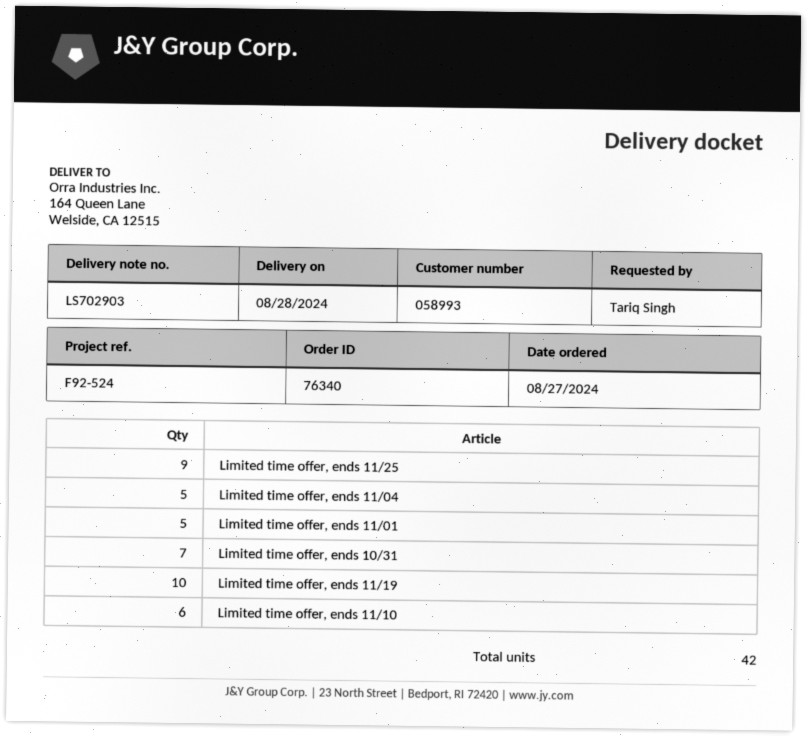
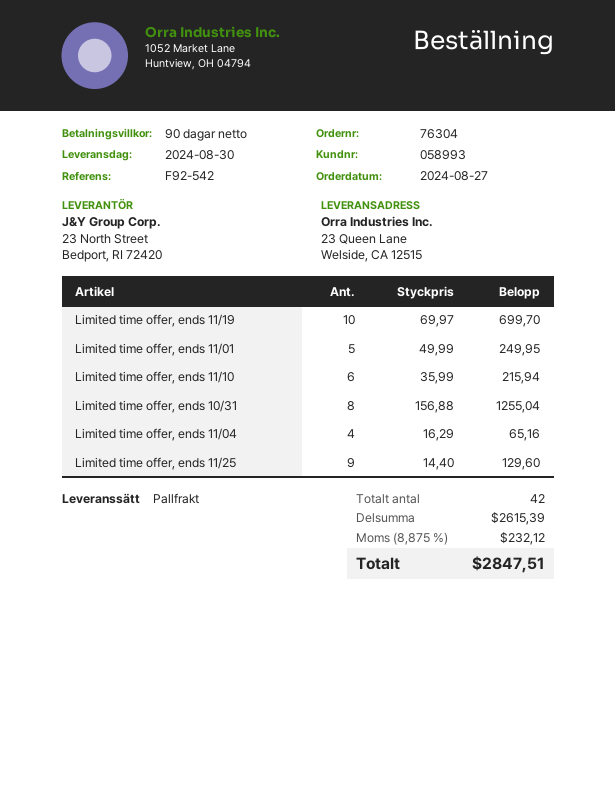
order number: 76340 -> 76304
delivery date: 2024-08-28 -> 2024-08-30
reference: F92-524 -> F92-542
ship to: 164 Queen Lane, Welside, CA 12515 -> 23 Queen Lane, Welside, CA 12515
Limited time offer, ends 11/04: 5 -> 4
Limited time offer, ends 10/31: 7 -> 8

